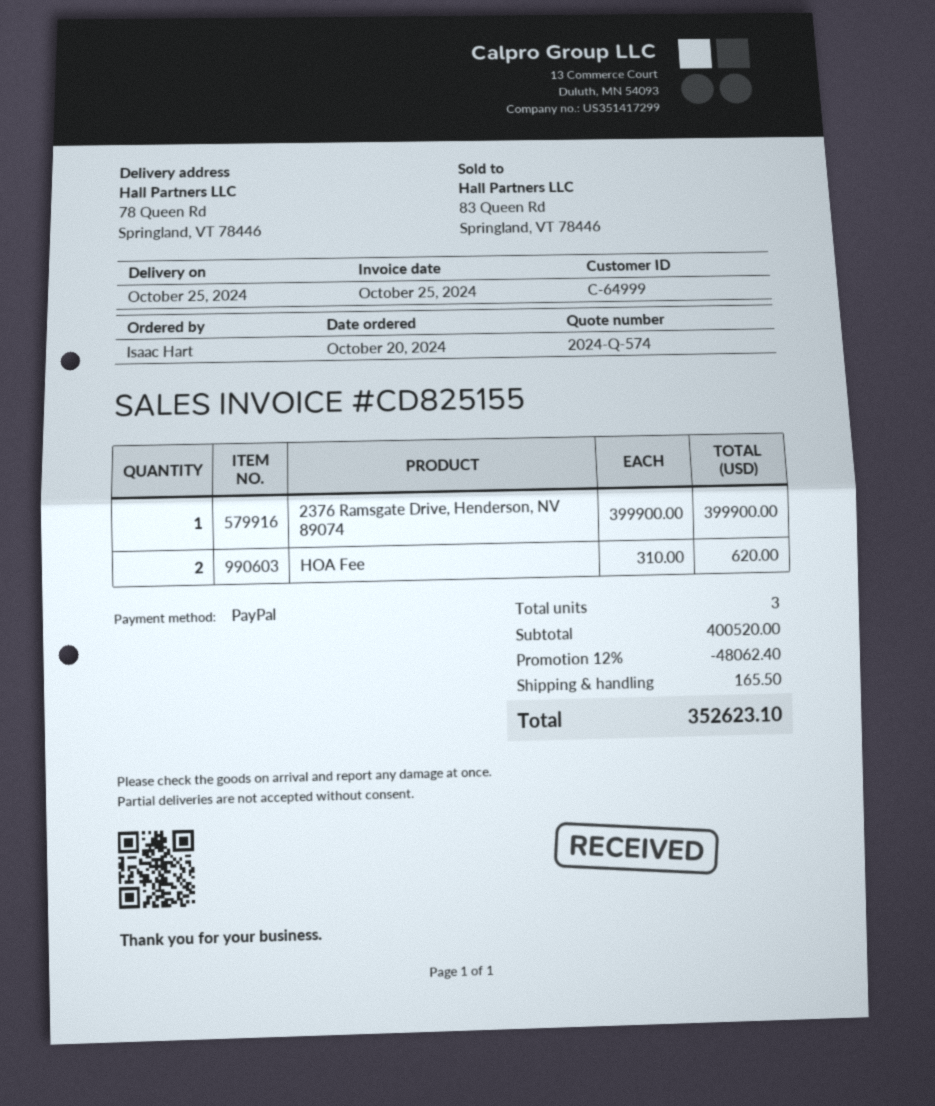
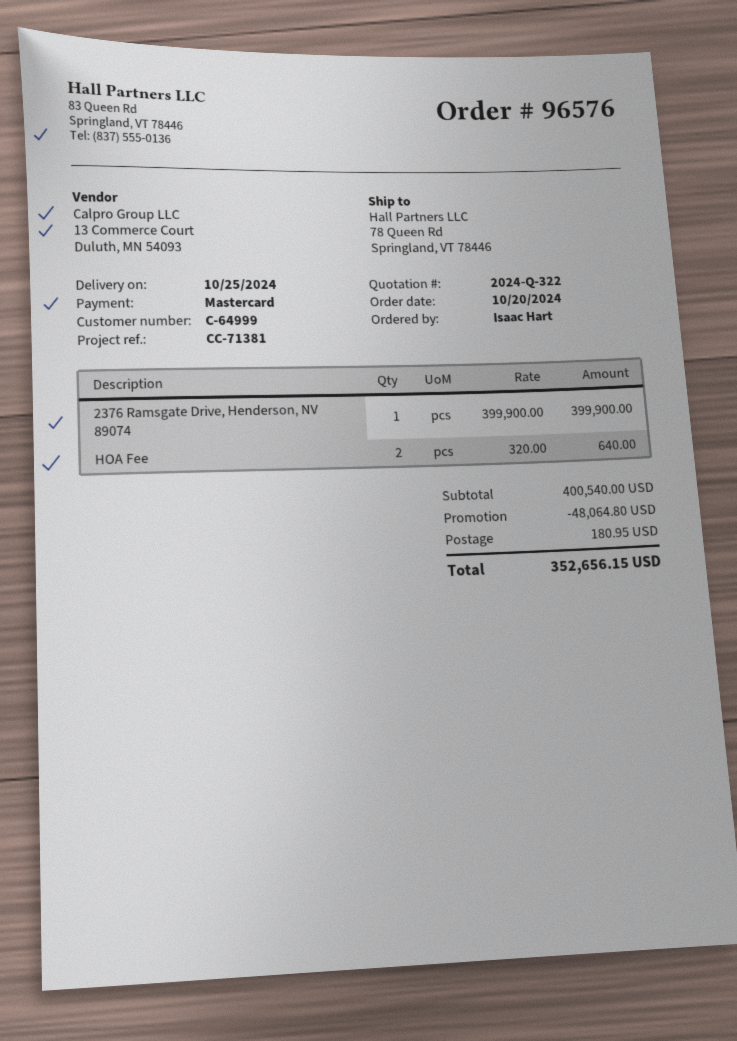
quote number: 2024-Q-574 -> 2024-Q-322
payment method: PayPal -> Mastercard
HOA Fee: 2 x 310.00 = 620.00 -> 2 x 320.00 = 640.00
subtotal: 400520.00 -> 400540.00
discount: 48062.40 -> 48064.80
shipping: 165.50 -> 180.95
total: 352623.10 -> 352656.15

